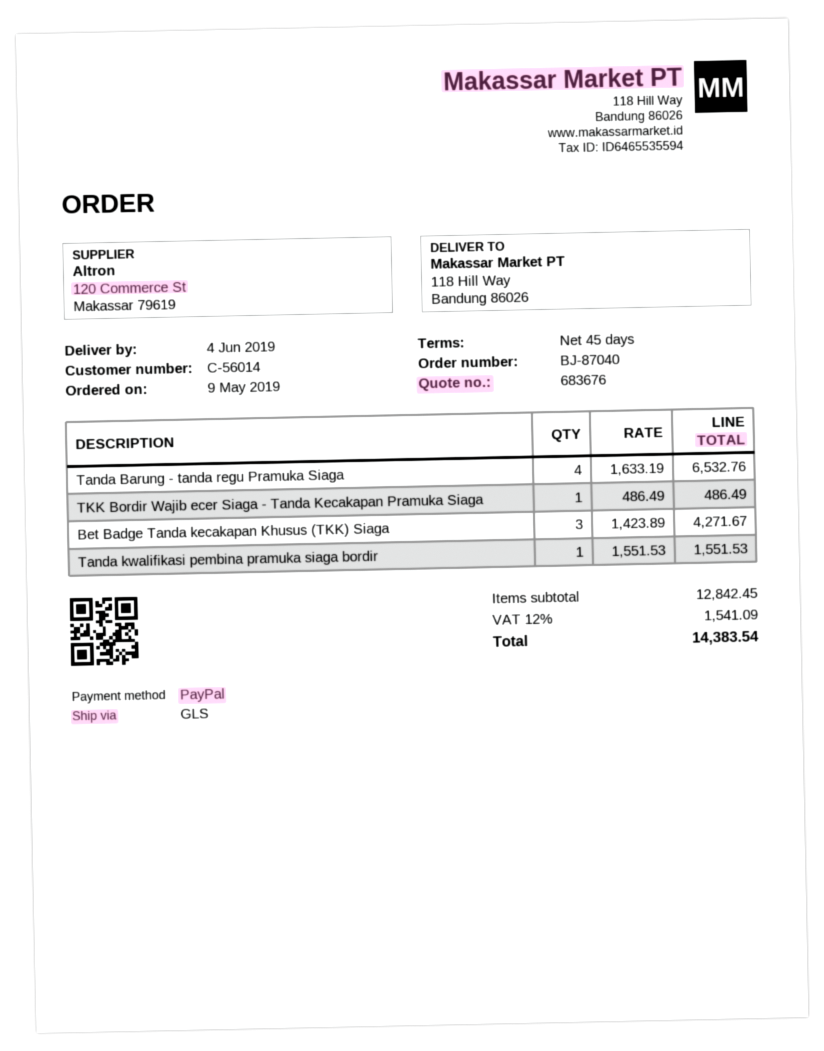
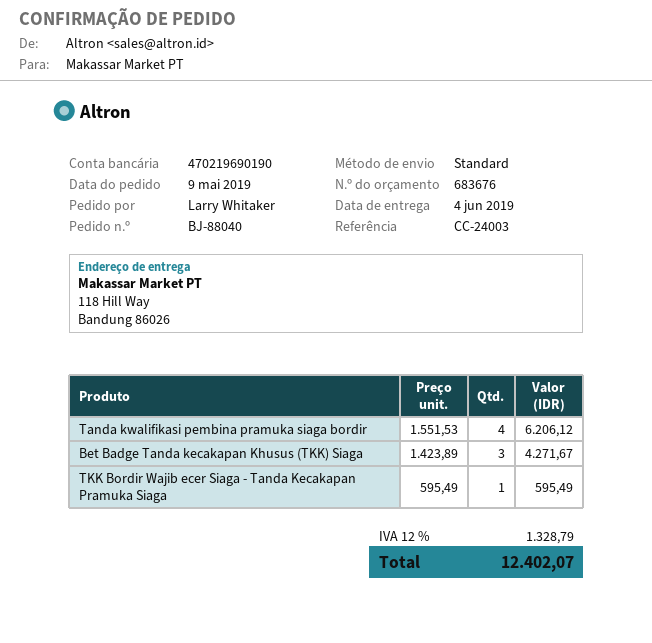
order number: BJ-87040 -> BJ-88040
shipping method: GLS -> standard
Tanda Barung - tanda regu Pramuka Siaga: 4 x 1633.19 = 6532.76 -> none
TKK Bordir Wajib ecer Siaga - Tanda Kecakapan Pramuka Siaga: 1 x 486.49 = 486.49 -> 1 x 595.49 = 595.49
Tanda kwalifikasi pembina pramuka siaga bordir: 1 x 1551.53 = 1551.53 -> 4 x 1551.53 = 6206.12
tax: 12% = 1541.09 -> 12% = 1328.79
total: 14383.54 -> 12402.07

